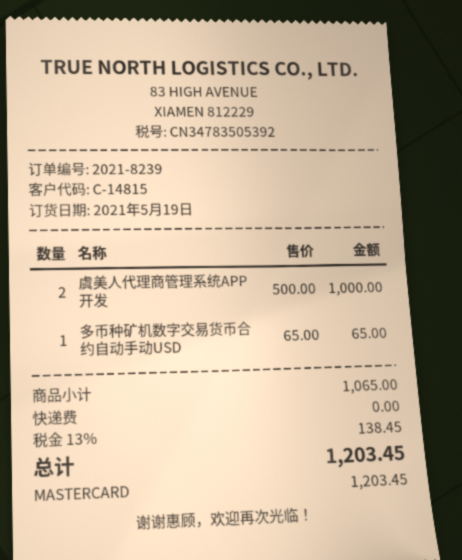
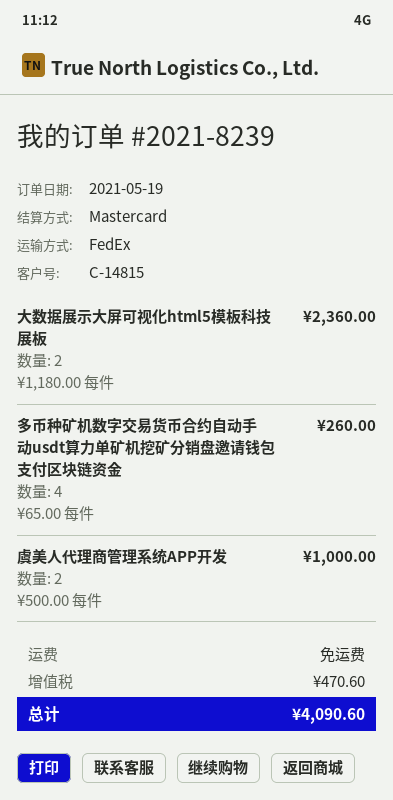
多币种矿机数字交易货币合约自动手动USD: 1 x 65.00 = 65.00 -> 4 x 65.00 = 260.00
大数据展示大屏可视化html5模板科技展板: none -> 2 x 1180.00 = 2360.00
tax: 138.45 -> 470.60
total: 1203.45 -> 4090.60

